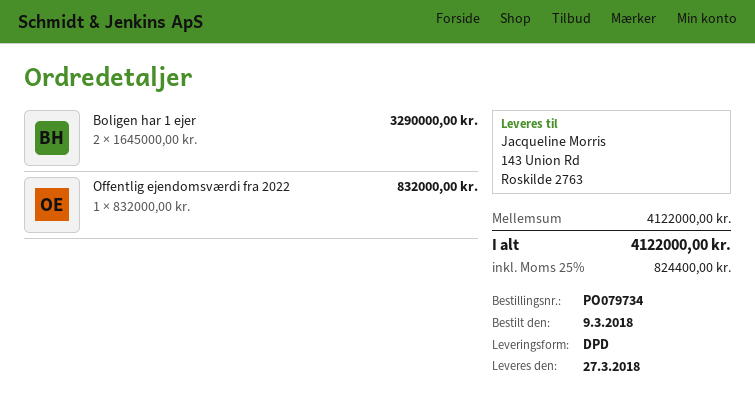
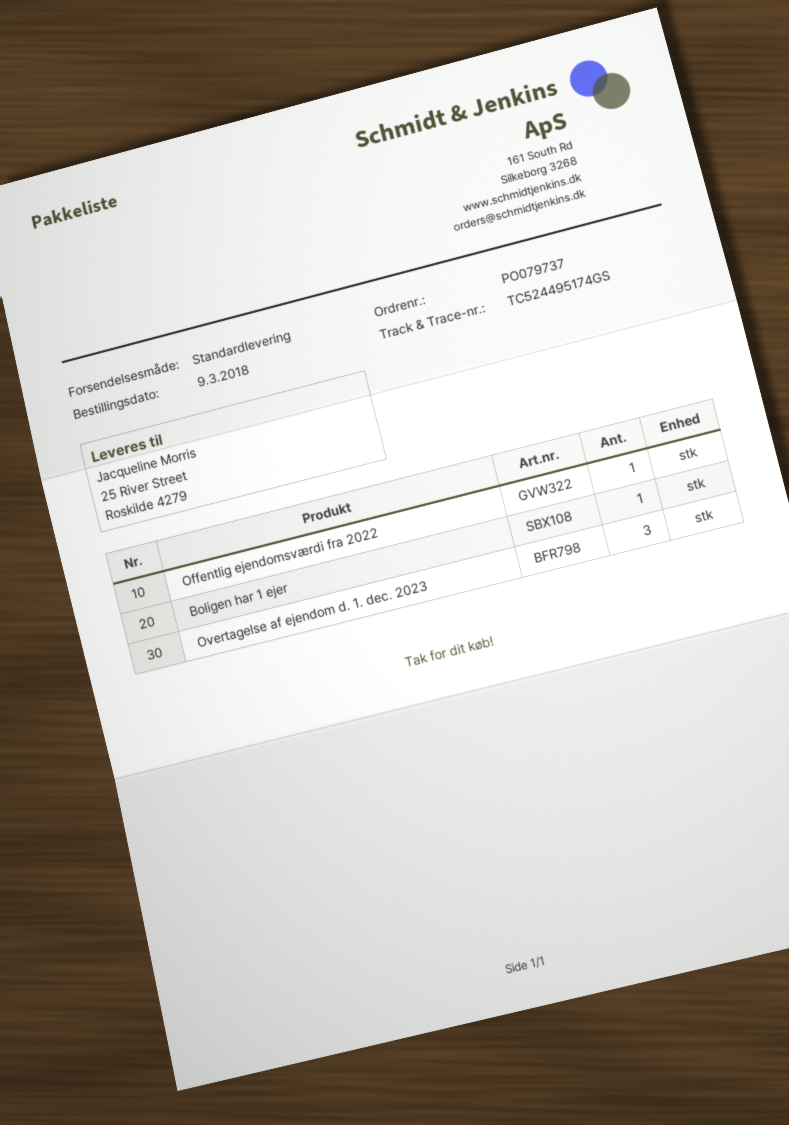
order number: PO079734 -> PO079737
shipping method: DPD -> standard
ship to: 143 Union Rd, Roskilde 2763 -> 25 River Street, Roskilde 4279
Boligen har 1 ejer: 2 -> 1
Overtagelse af ejendom d. 1. dec. 2023: none -> 3

